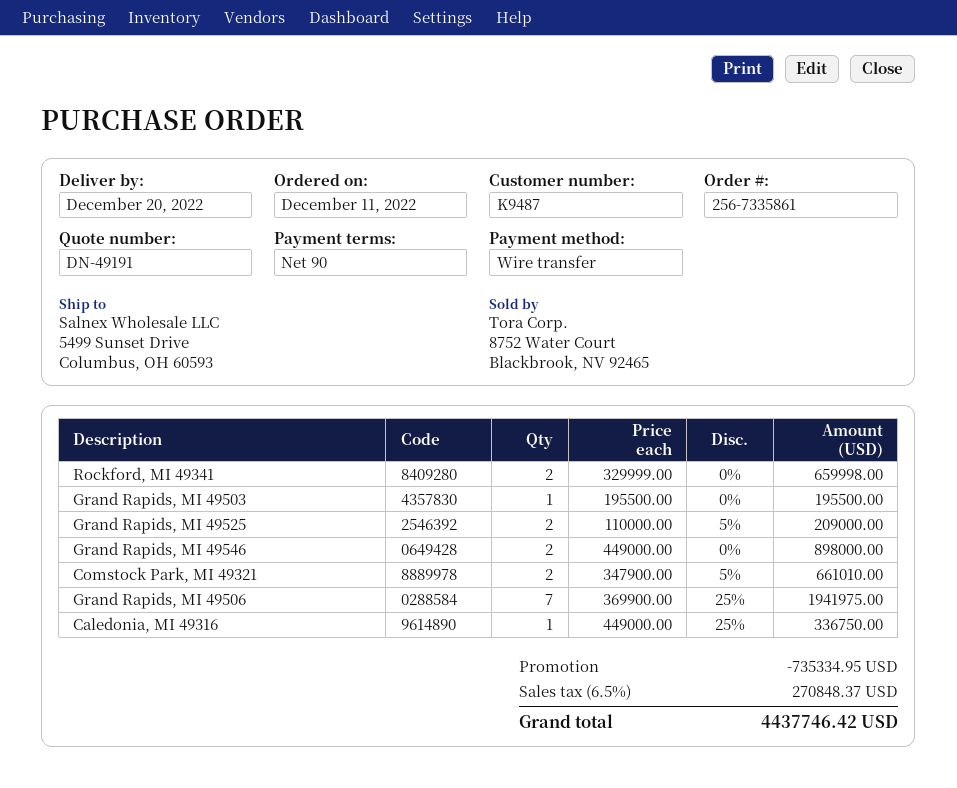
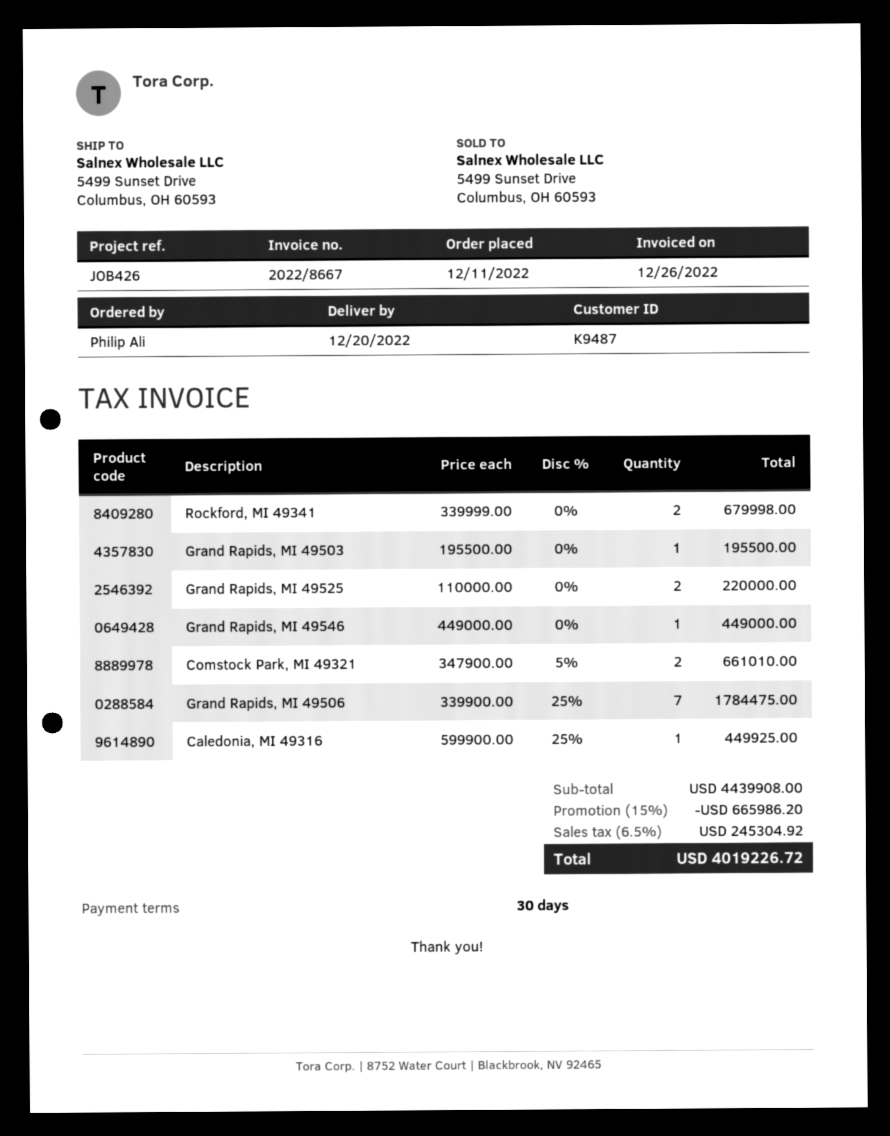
payment terms: 90 days -> 30 days
Rockford, MI 49341: 2 x 329999.00 = 659998.00 -> 2 x 339999.00 = 679998.00
Grand Rapids, MI 49525: 2 x 110000.00 - 5% = 209000.00 -> 2 x 110000.00 = 220000.00
Grand Rapids, MI 49546: 2 x 449000.00 = 898000.00 -> 1 x 449000.00 = 449000.00
Grand Rapids, MI 49506: 7 x 369900.00 - 25% = 1941975.00 -> 7 x 339900.00 - 25% = 1784475.00
Caledonia, MI 49316: 1 x 449000.00 - 25% = 336750.00 -> 1 x 599900.00 - 25% = 449925.00
discount: 735334.95 -> 665986.20
tax: 6.5% = 270848.37 -> 6.5% = 245304.92
total: 4437746.42 -> 4019226.72

